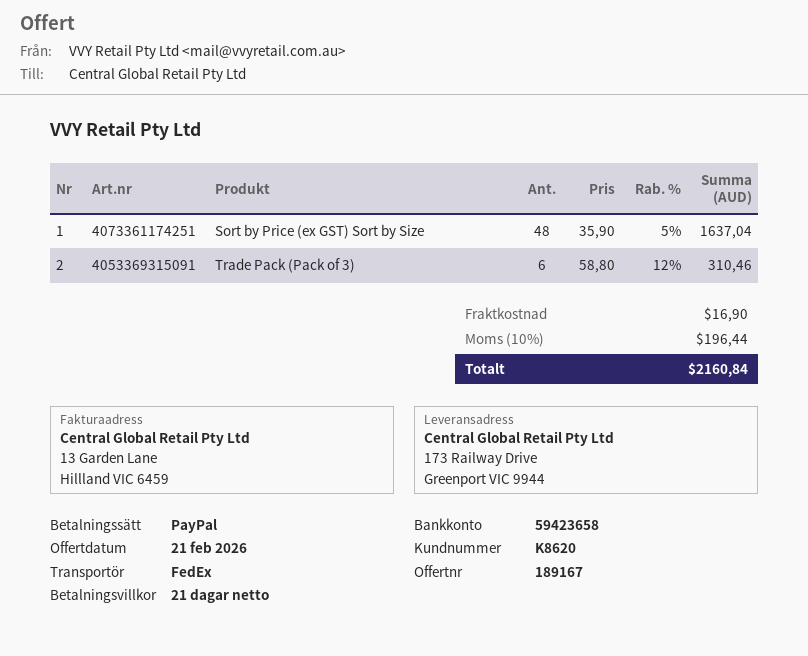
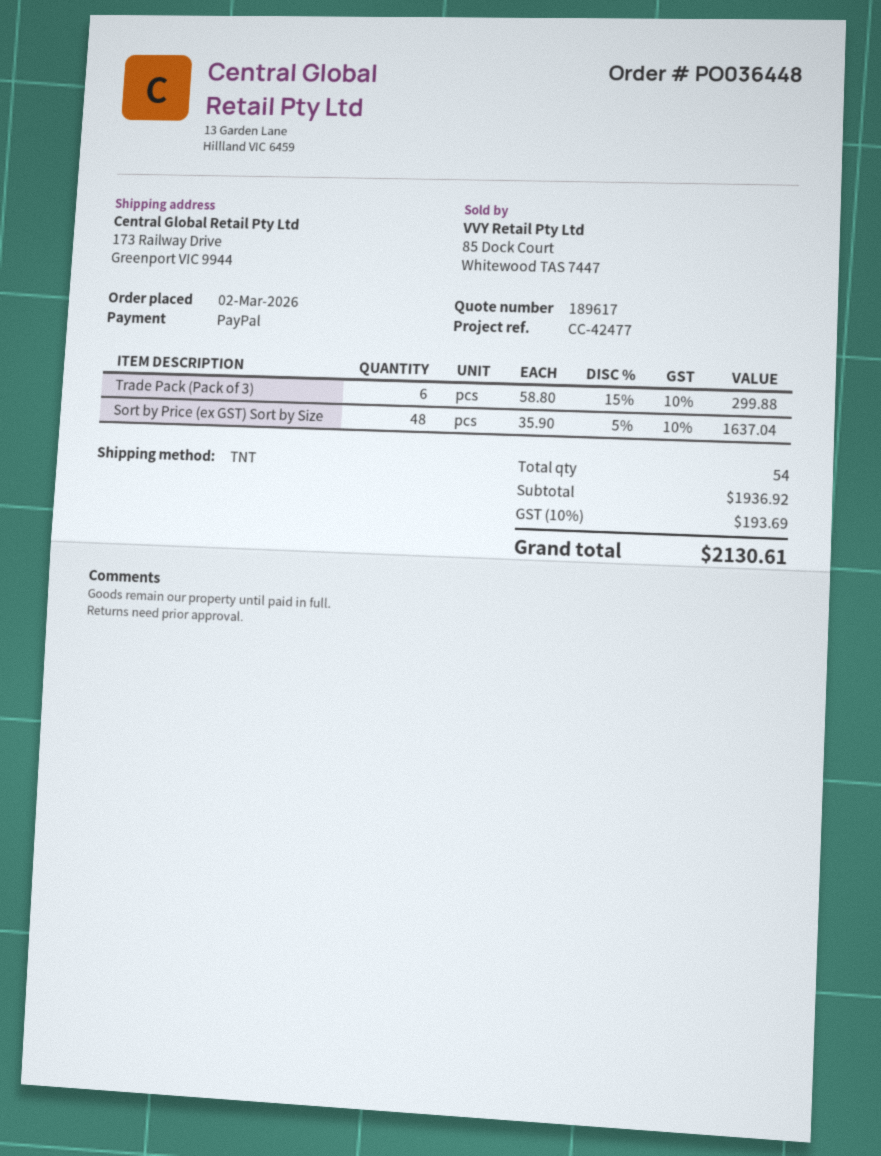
quote number: 189167 -> 189617
shipping method: FedEx -> TNT
Trade Pack (Pack of 3): 6 x 58.80 - 12% = 310.46 -> 6 x 58.80 - 15% = 299.88
shipping: 16.90 -> none
tax: 10% = 196.44 -> 10% = 193.69
total: 2160.84 -> 2130.61

